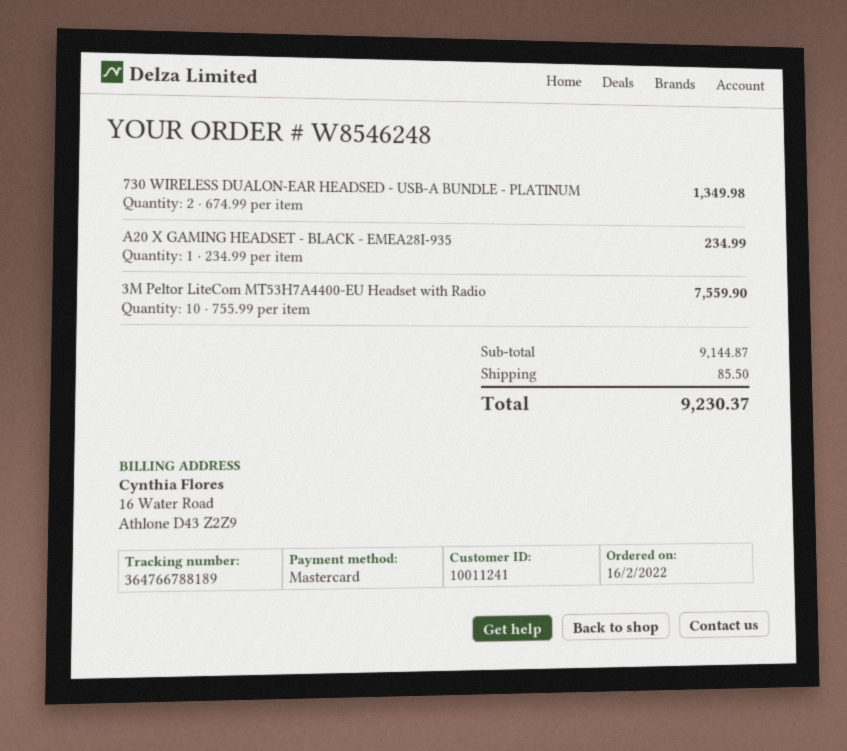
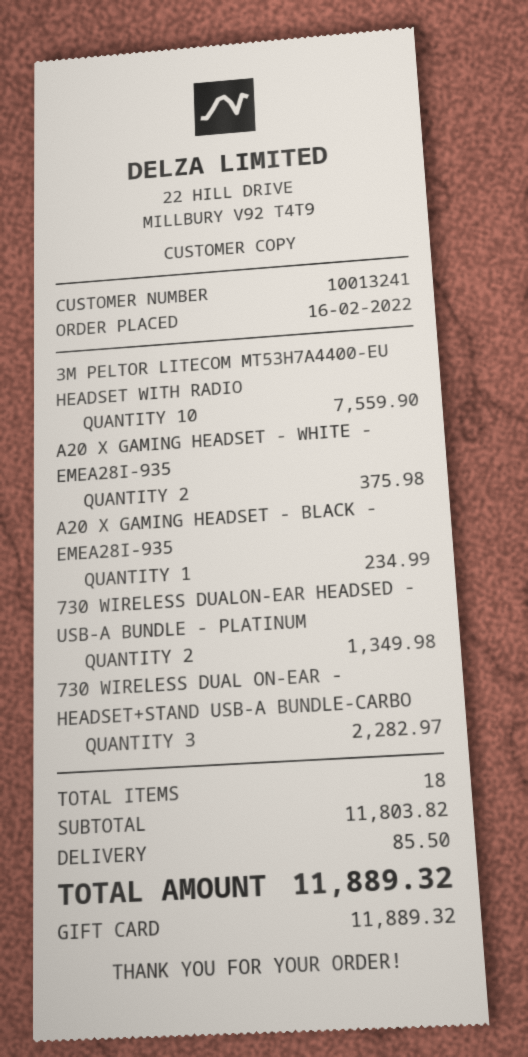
customer number: 10011241 -> 10013241
payment method: Mastercard -> gift card
A20 X GAMING HEADSET - WHITE - EMEA28I-935: none -> 2 for 375.98
730 WIRELESS DUAL ON-EAR - HEADSET+STAND USB-A BUNDLE-CARBO: none -> 3 for 2282.97
subtotal: 9144.87 -> 11803.82
total: 9230.37 -> 11889.32

